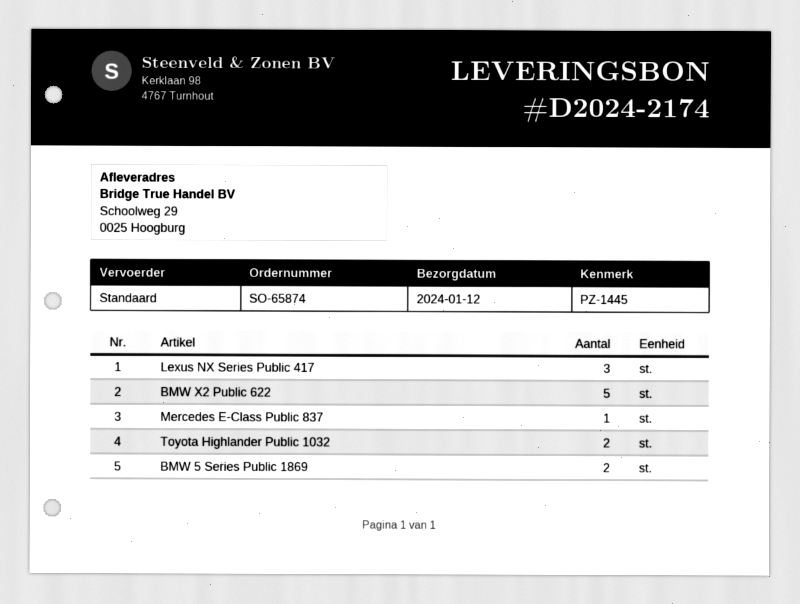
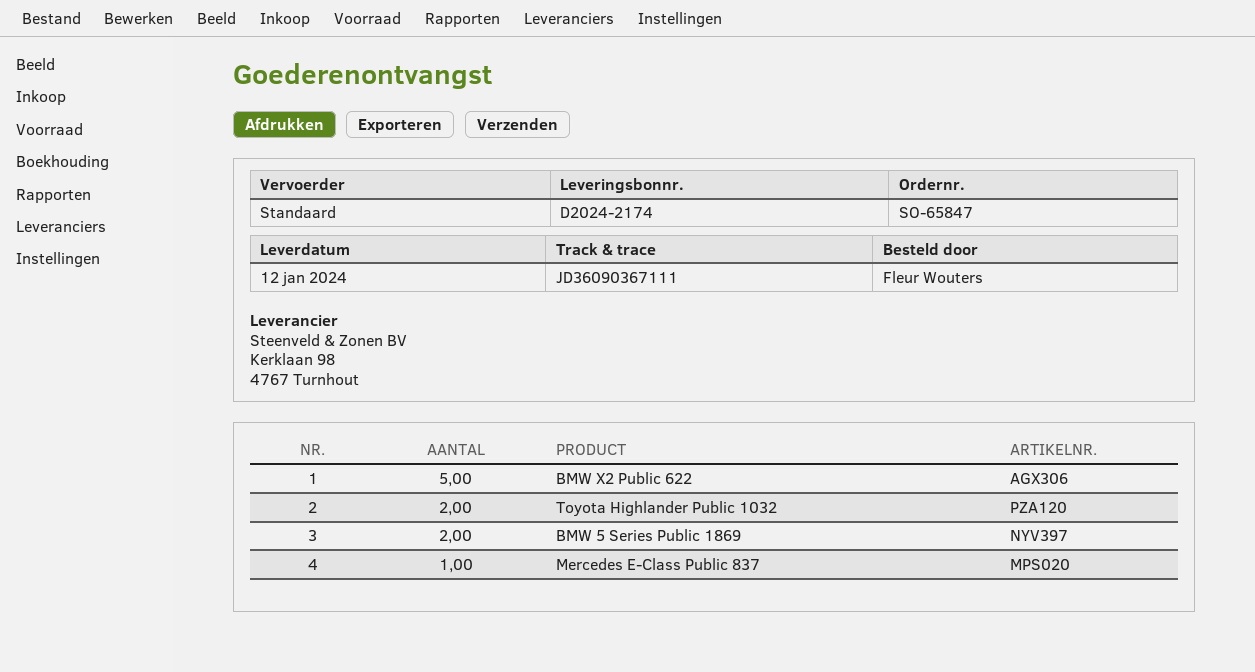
order number: SO-65874 -> SO-65847
Lexus NX Series Public 417: 3 -> none

